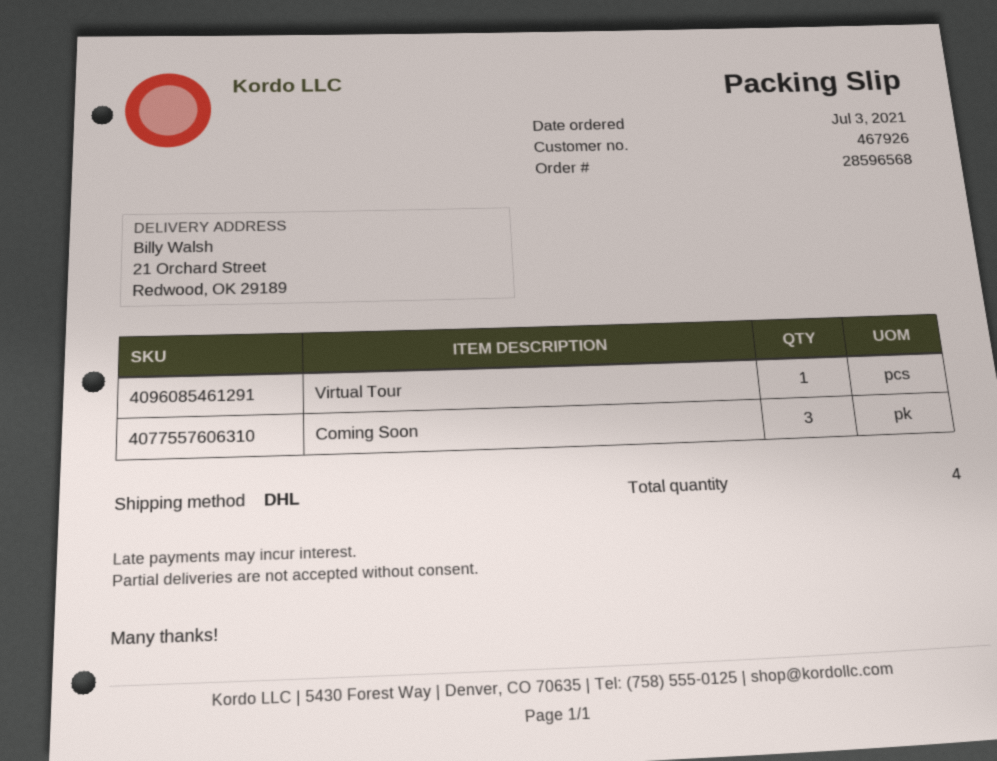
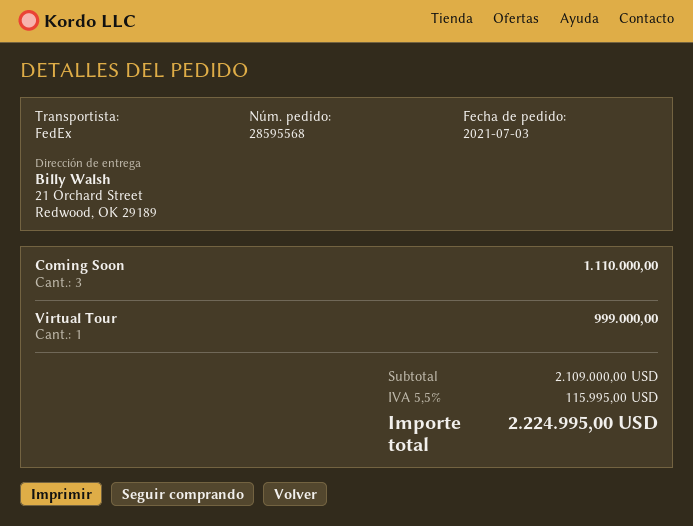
order number: 28596568 -> 28595568
shipping method: DHL -> FedEx

